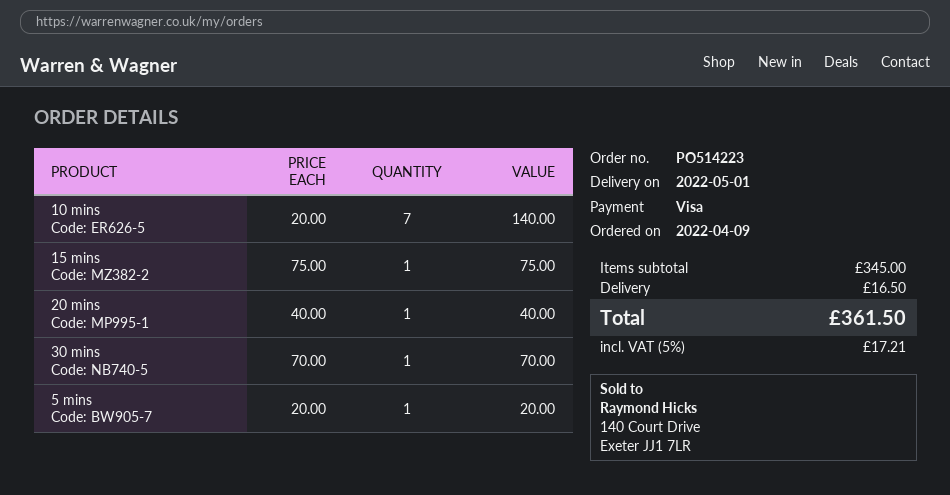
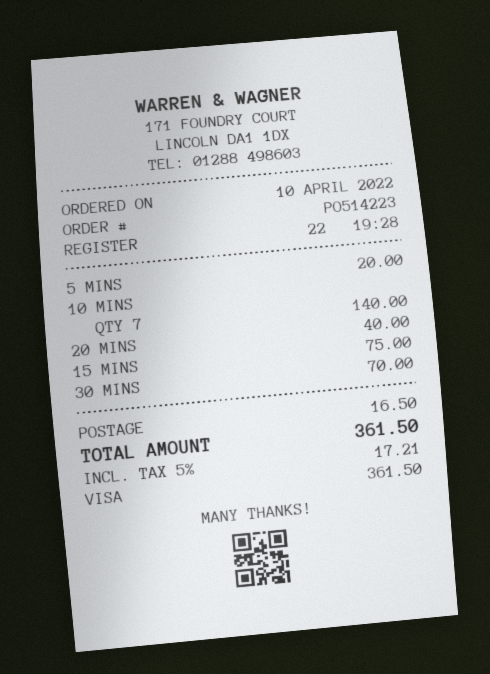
order date: 2022-04-09 -> 2022-04-10

